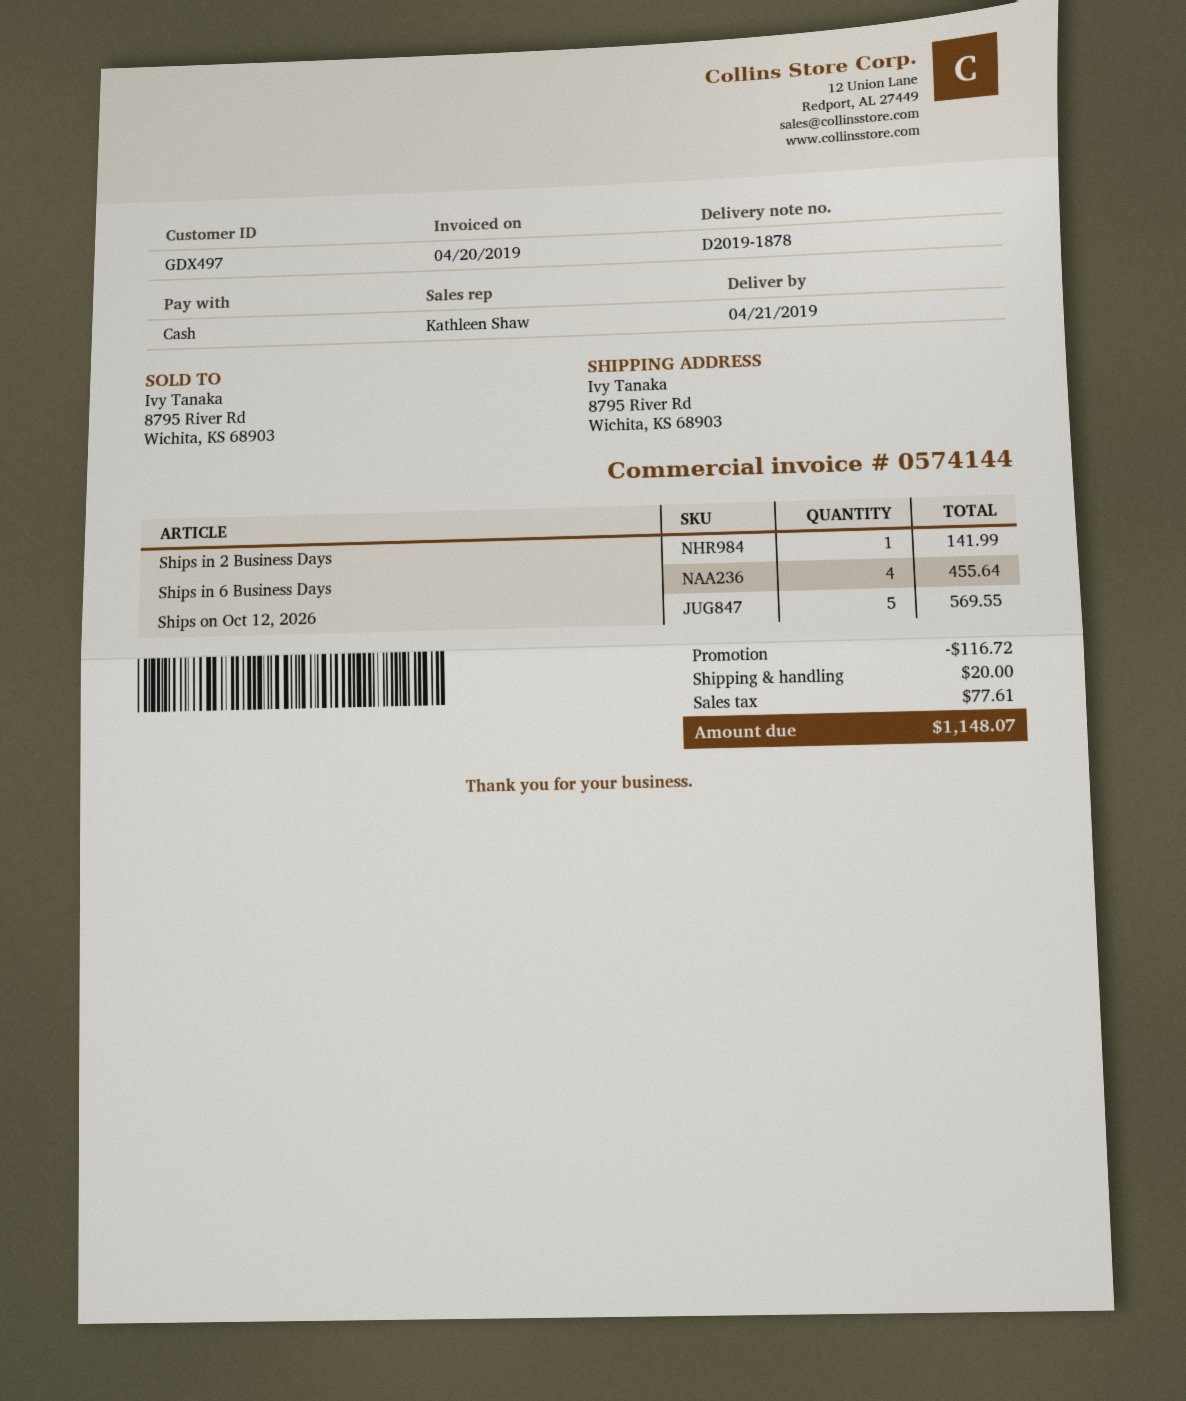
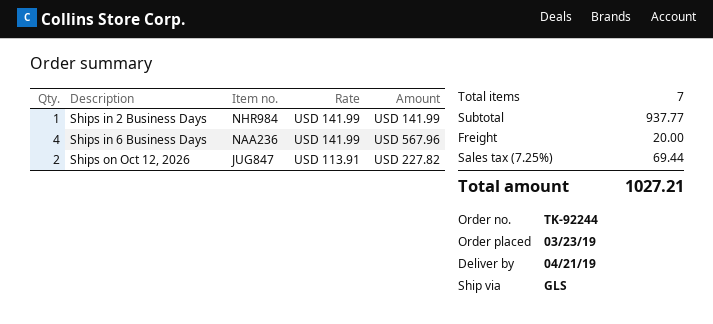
Ships in 6 Business Days: 4 for 455.64 -> 4 for 567.96
Ships on Oct 12, 2026: 5 for 569.55 -> 2 for 227.82
discount: 116.72 -> none
tax: 77.61 -> 69.44
total: 1148.07 -> 1027.21

